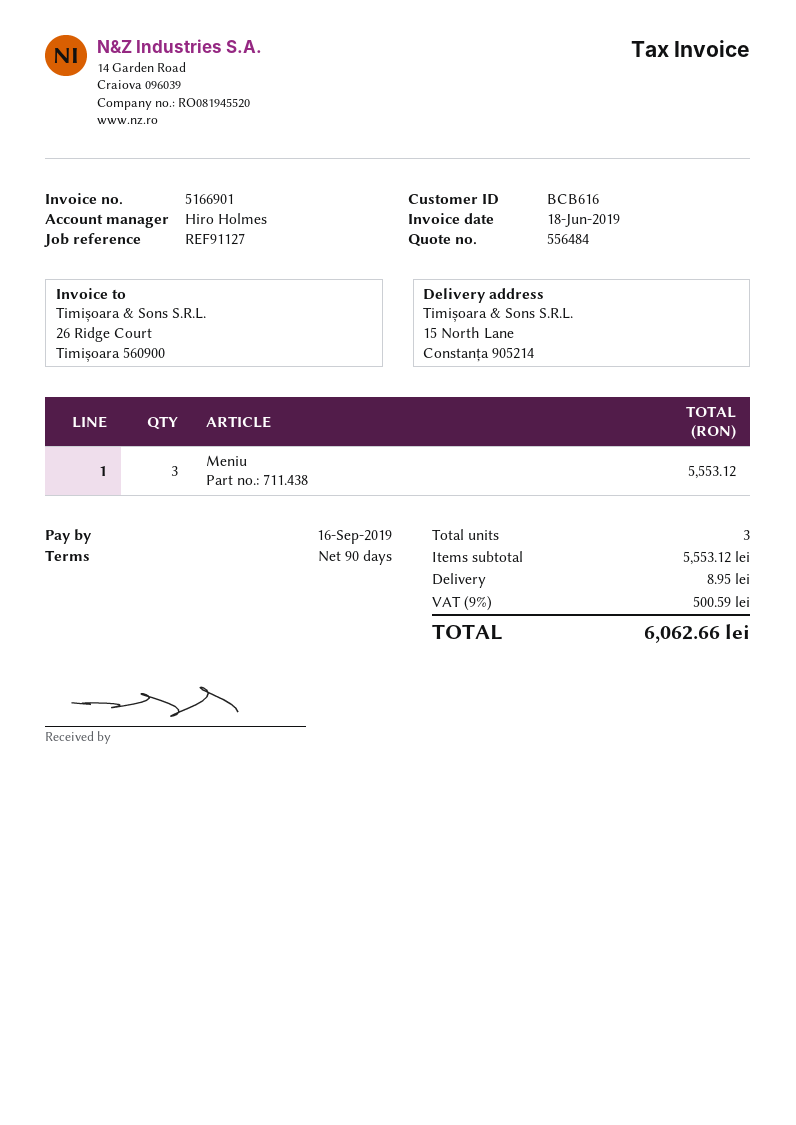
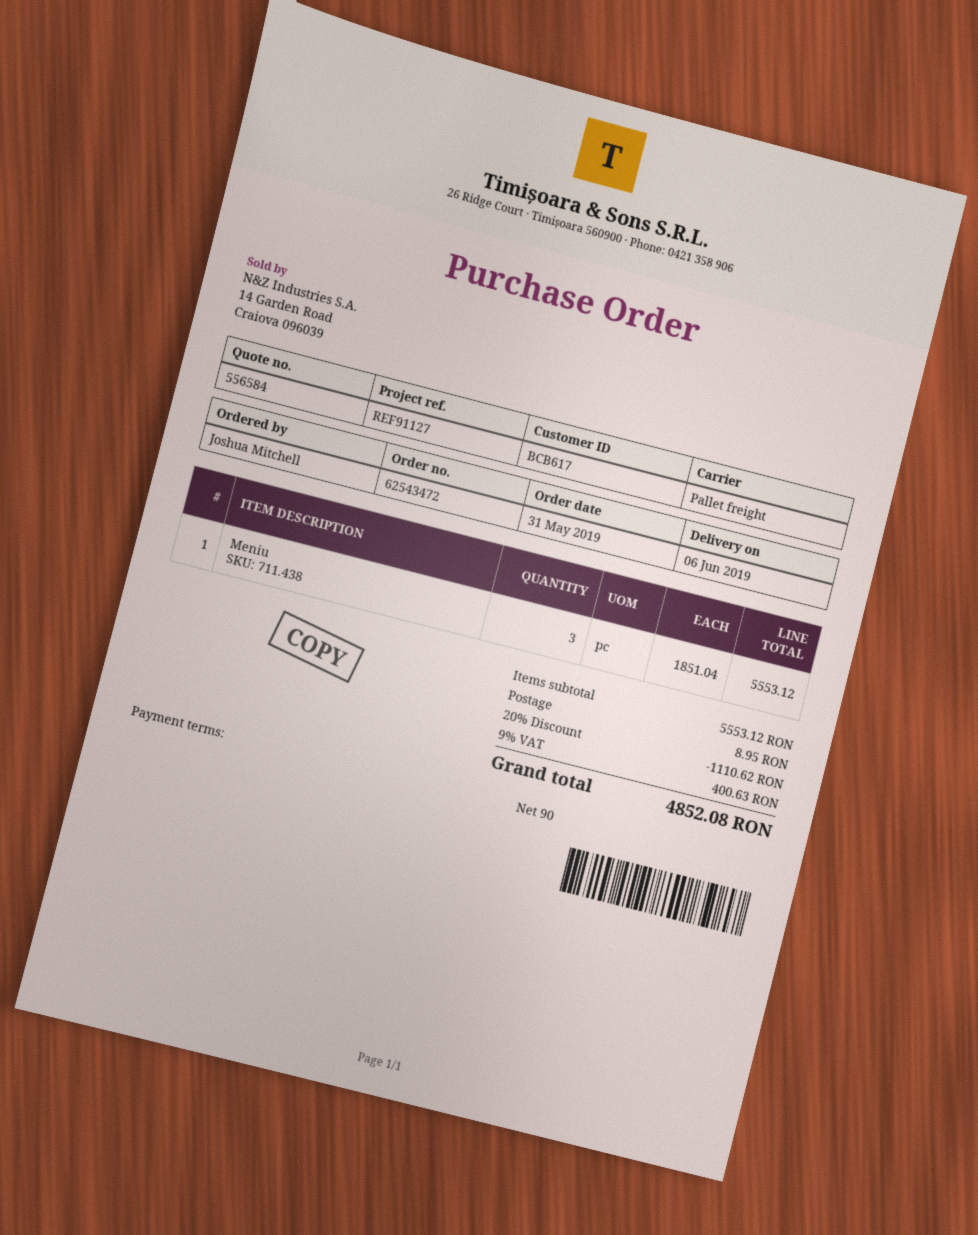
quote number: 556484 -> 556584
customer number: BCB616 -> BCB617
discount: none -> 20% = 1110.62
tax: 9% = 500.59 -> 9% = 400.63
total: 6062.66 -> 4852.08

